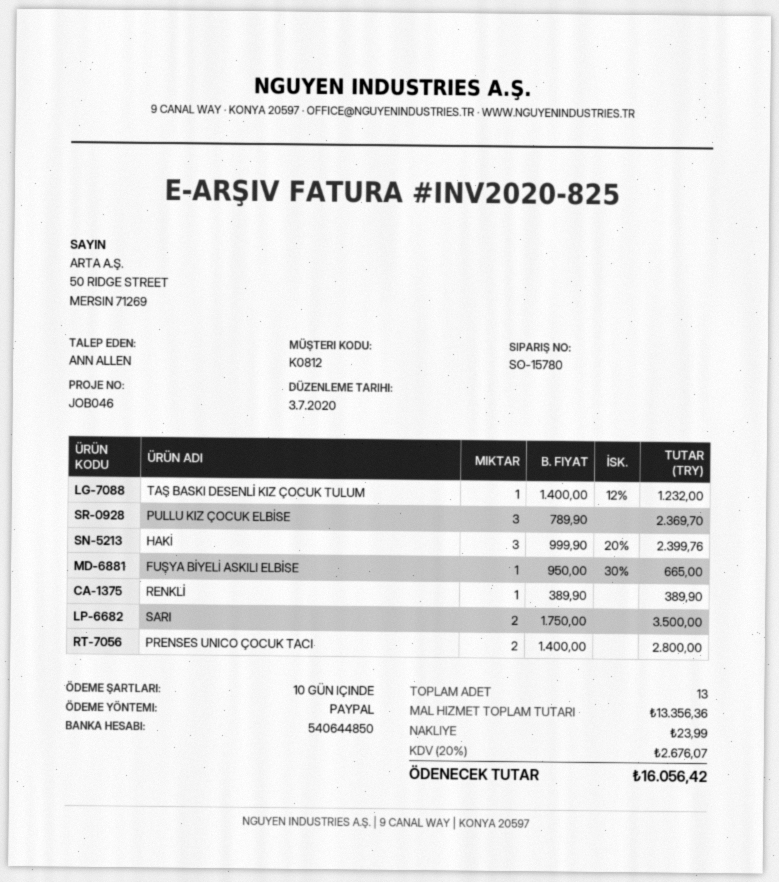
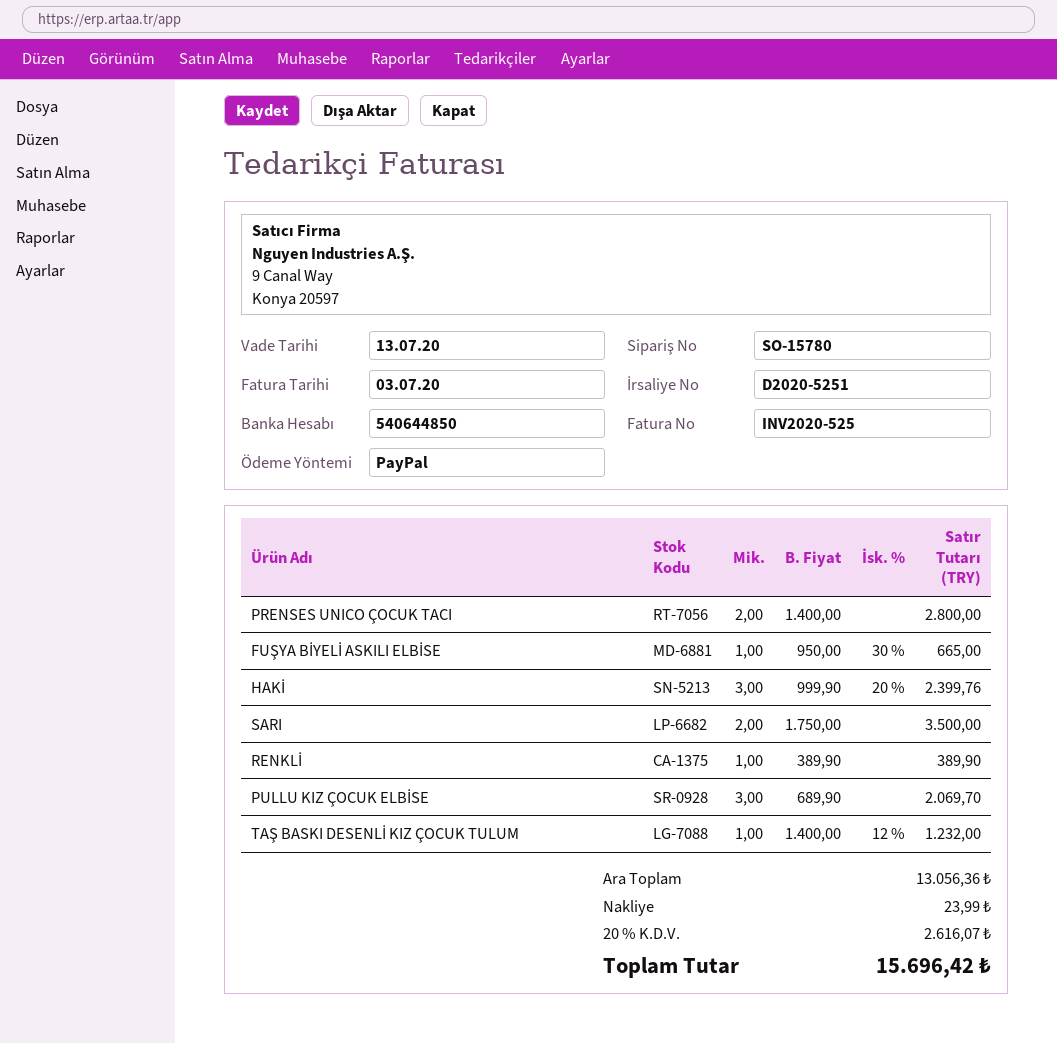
invoice number: INV2020-825 -> INV2020-525
PULLU KIZ ÇOCUK ELBİSE: 3 x 789.90 = 2369.70 -> 3 x 689.90 = 2069.70
subtotal: 13356.36 -> 13056.36
tax: 20% = 2676.07 -> 20% = 2616.07
total: 16056.42 -> 15696.42

